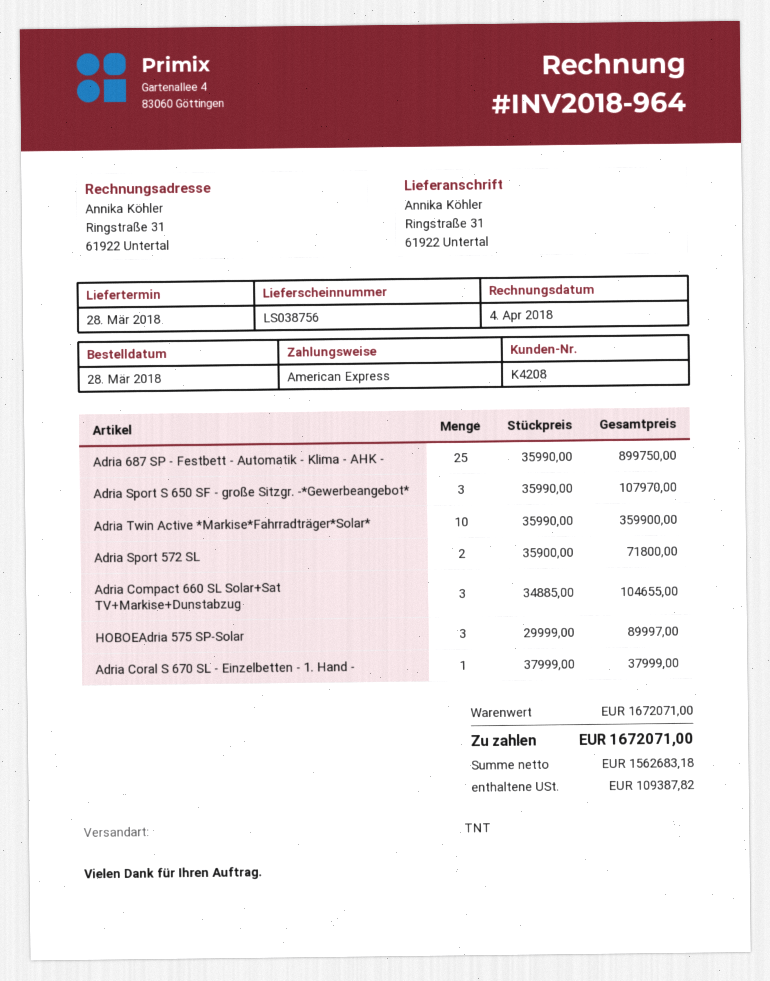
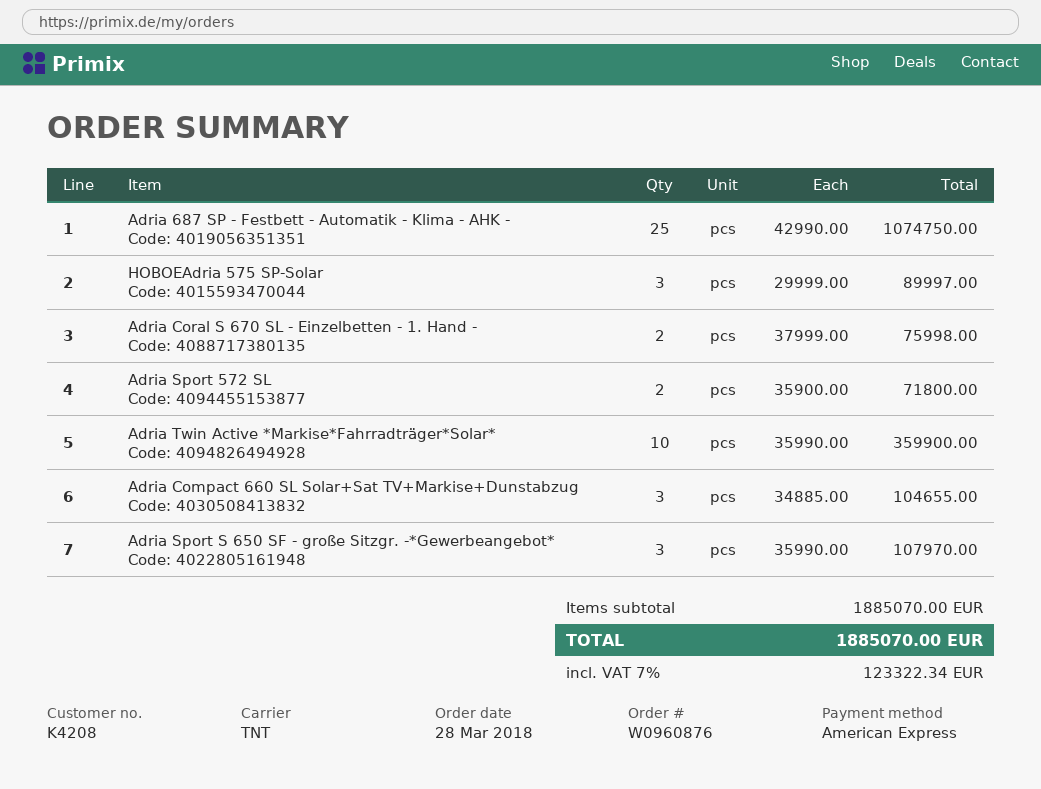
Adria 687 SP - Festbett - Automatik - Klima - AHK -: 25 x 35990.00 = 899750.00 -> 25 x 42990.00 = 1074750.00
Adria Coral S 670 SL - Einzelbetten - 1. Hand -: 1 x 37999.00 = 37999.00 -> 2 x 37999.00 = 75998.00
subtotal: 1672071.00 -> 1885070.00
tax: 109387.82 -> 123322.34
total: 1672071.00 -> 1885070.00

